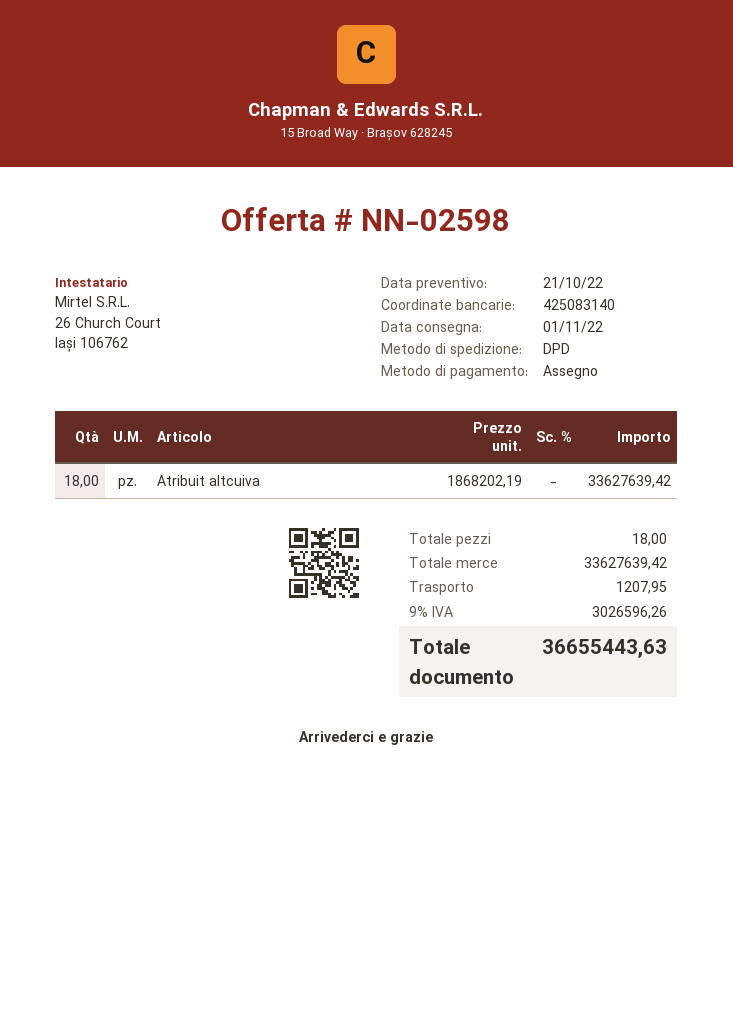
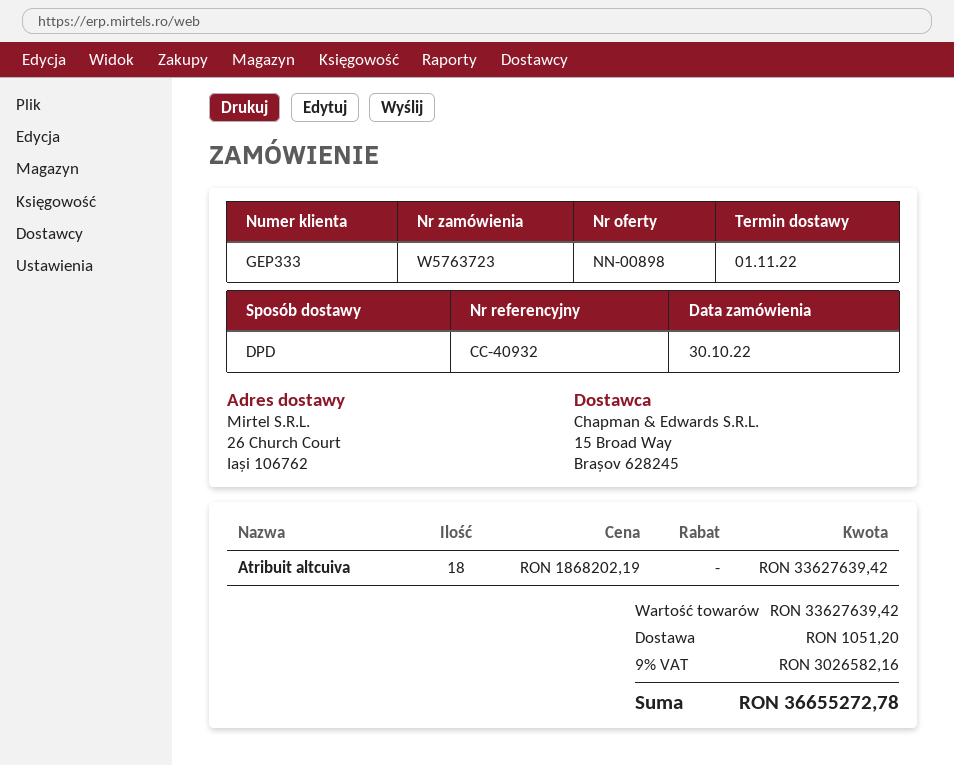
quote number: NN-02598 -> NN-00898
shipping: 1207.95 -> 1051.20
tax: 9% = 3026596.26 -> 9% = 3026582.16
total: 36655443.63 -> 36655272.78

